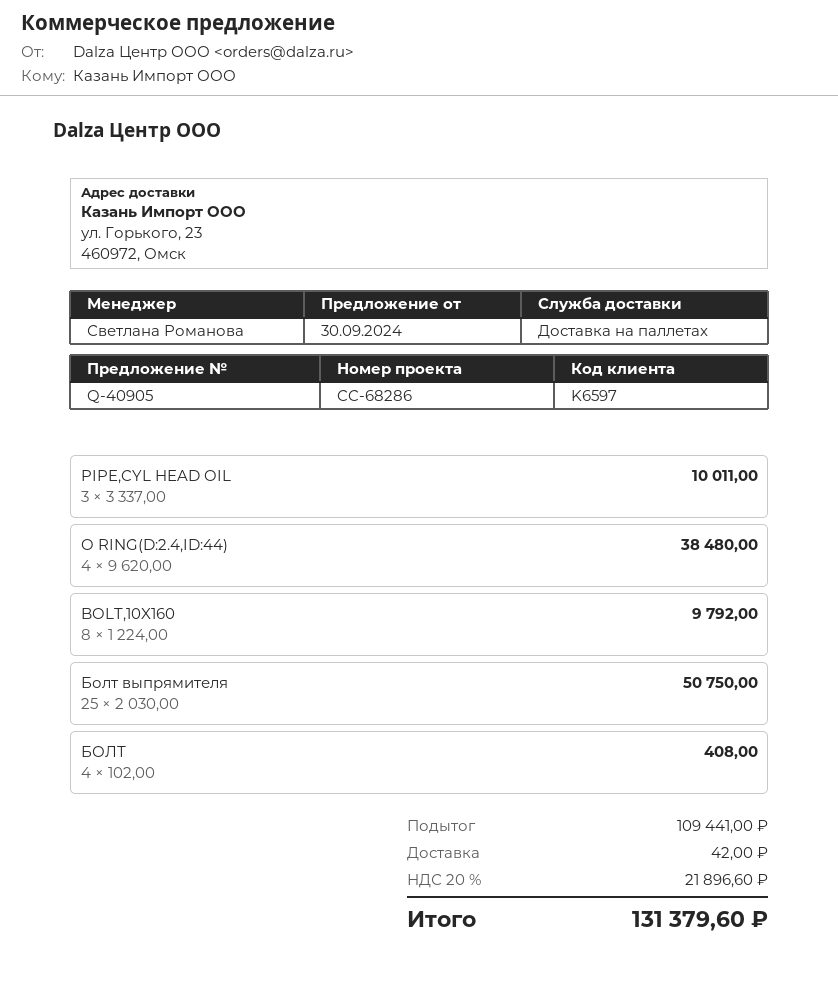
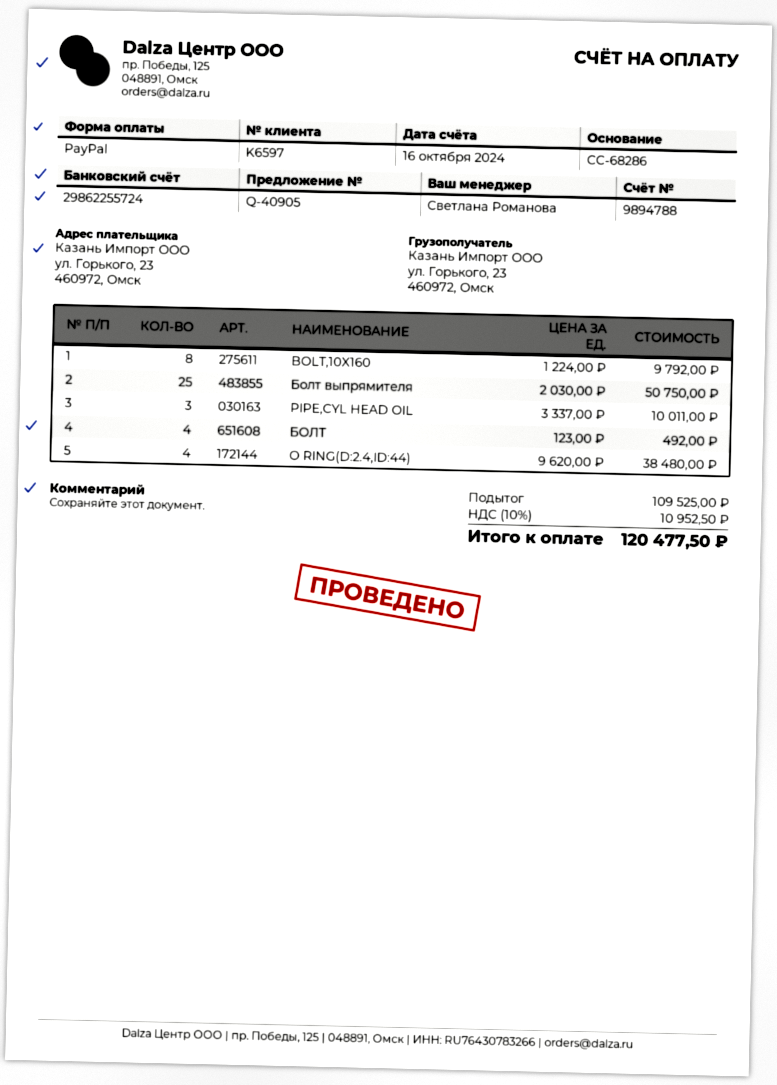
БОЛТ: 4 x 102.00 = 408.00 -> 4 x 123.00 = 492.00
subtotal: 109441.00 -> 109525.00
shipping: 42.00 -> none
tax: 20% = 21896.60 -> 10% = 10952.50
total: 131379.60 -> 120477.50

